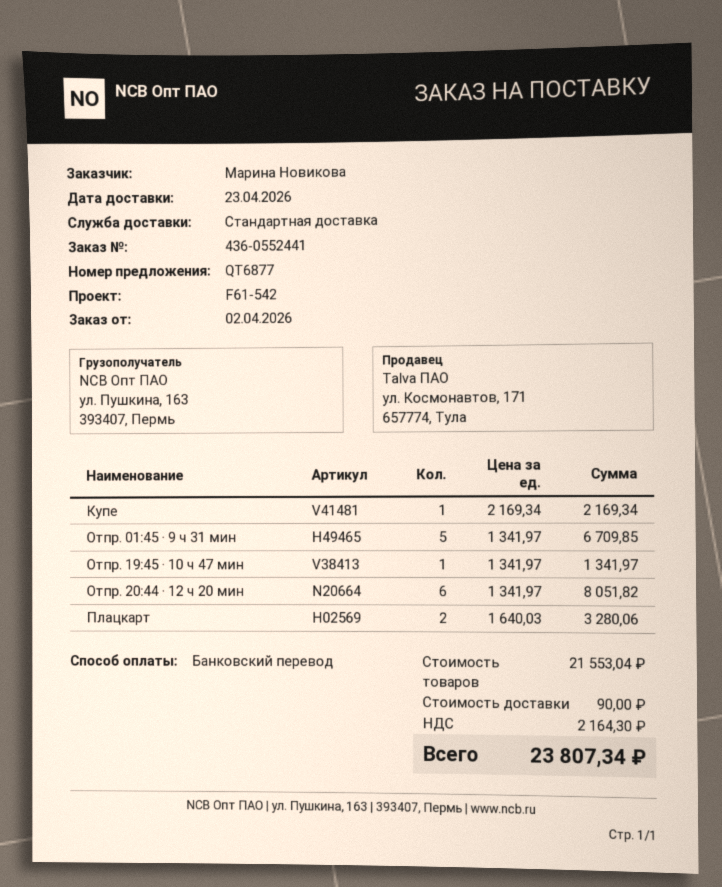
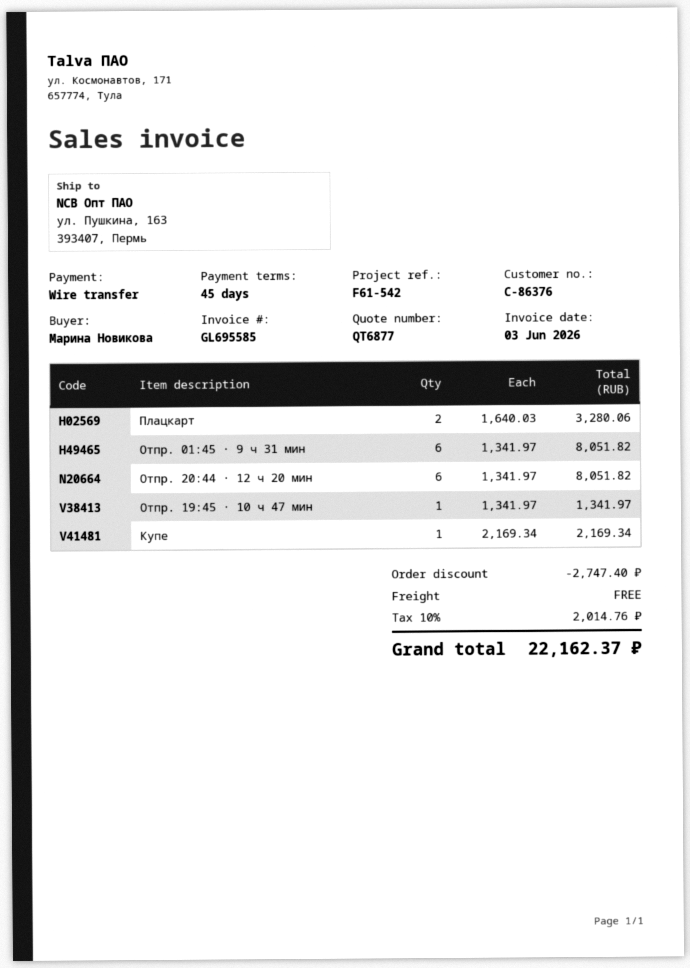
Отпр. 01:45 · 9 ч 31 мин: 5 x 1341.97 = 6709.85 -> 6 x 1341.97 = 8051.82
discount: none -> 2747.40
shipping: 90.00 -> 0.00
tax: 2164.30 -> 2014.76
total: 23807.34 -> 22162.37

